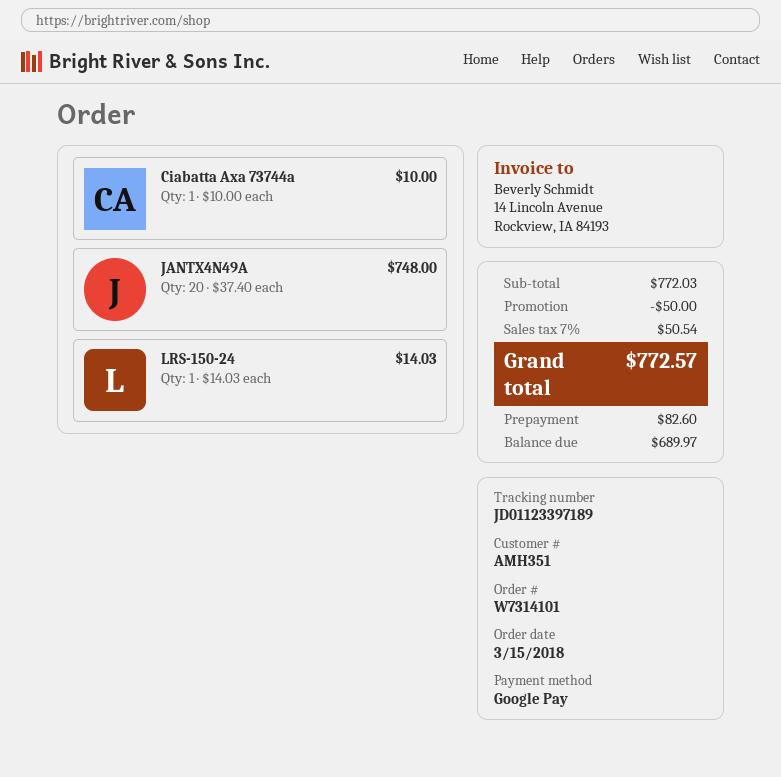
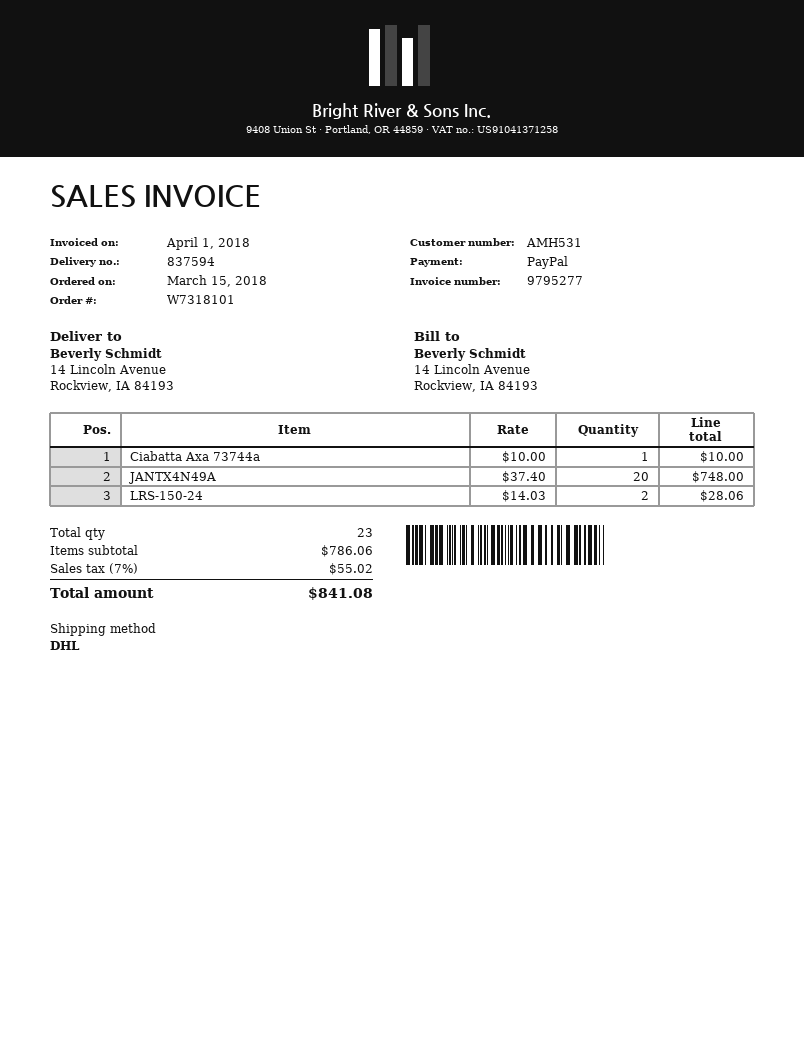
order number: W7314101 -> W7318101
customer number: AMH351 -> AMH531
payment method: Google Pay -> PayPal
LRS-150-24: 1 x 14.03 = 14.03 -> 2 x 14.03 = 28.06
subtotal: 772.03 -> 786.06
discount: 50.00 -> none
tax: 7% = 50.54 -> 7% = 55.02
total: 772.57 -> 841.08

